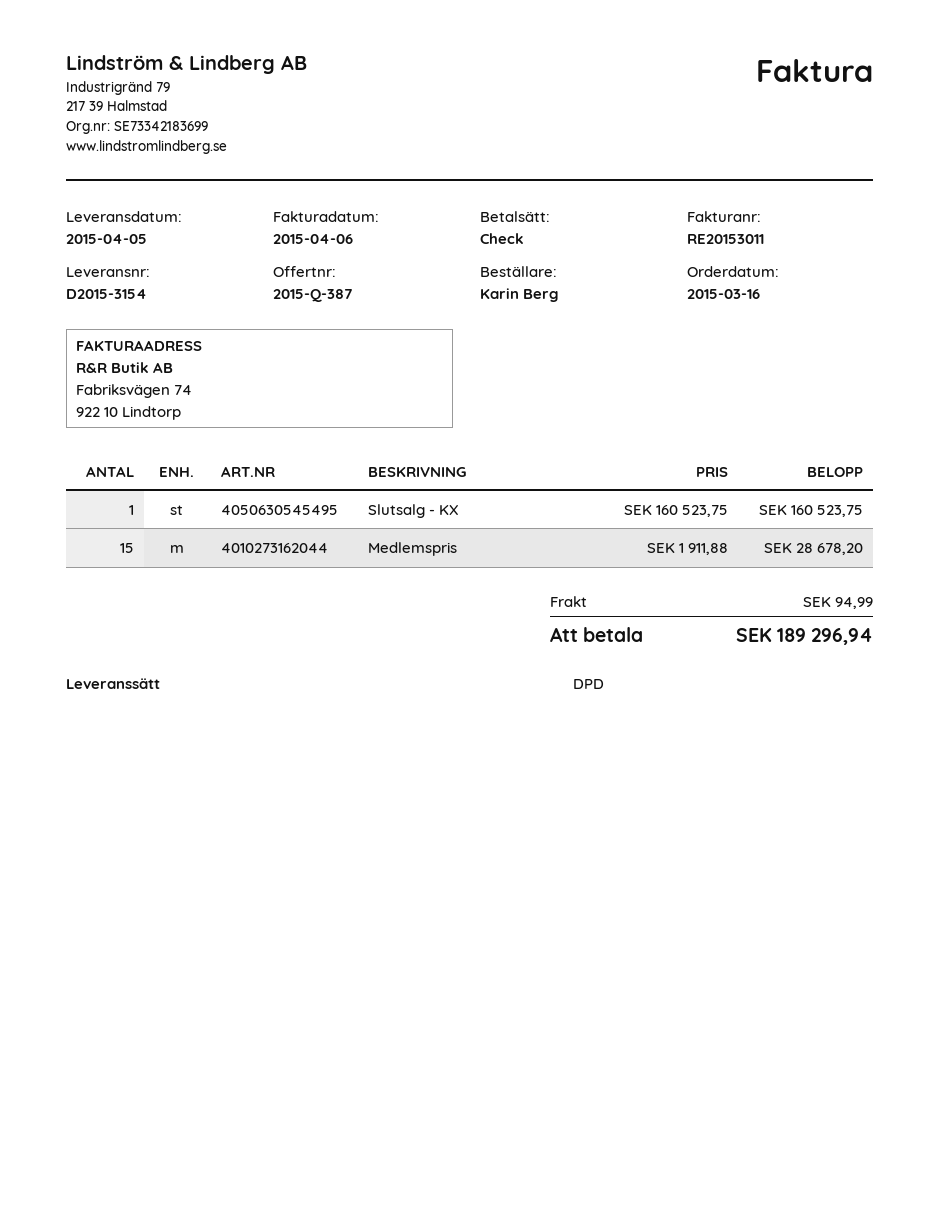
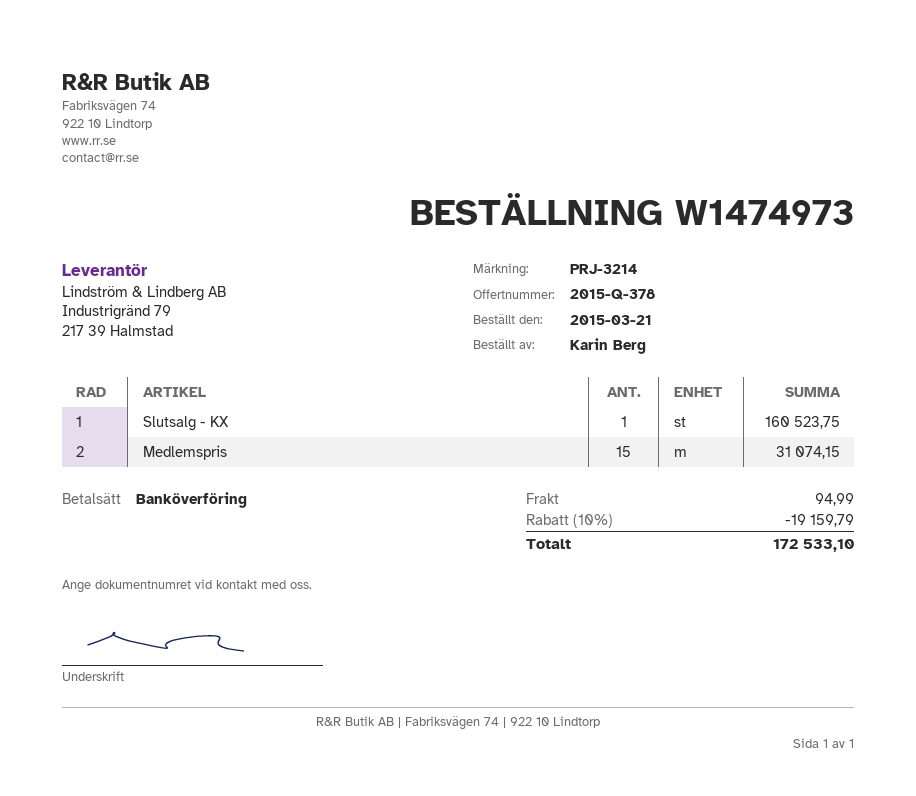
quote number: 2015-Q-387 -> 2015-Q-378
order date: 2015-03-16 -> 2015-03-21
payment method: cheque -> bank transfer
Medlemspris: 15 for 28678.20 -> 15 for 31074.15
discount: none -> 10% = 19159.79
total: 189296.94 -> 172533.10

